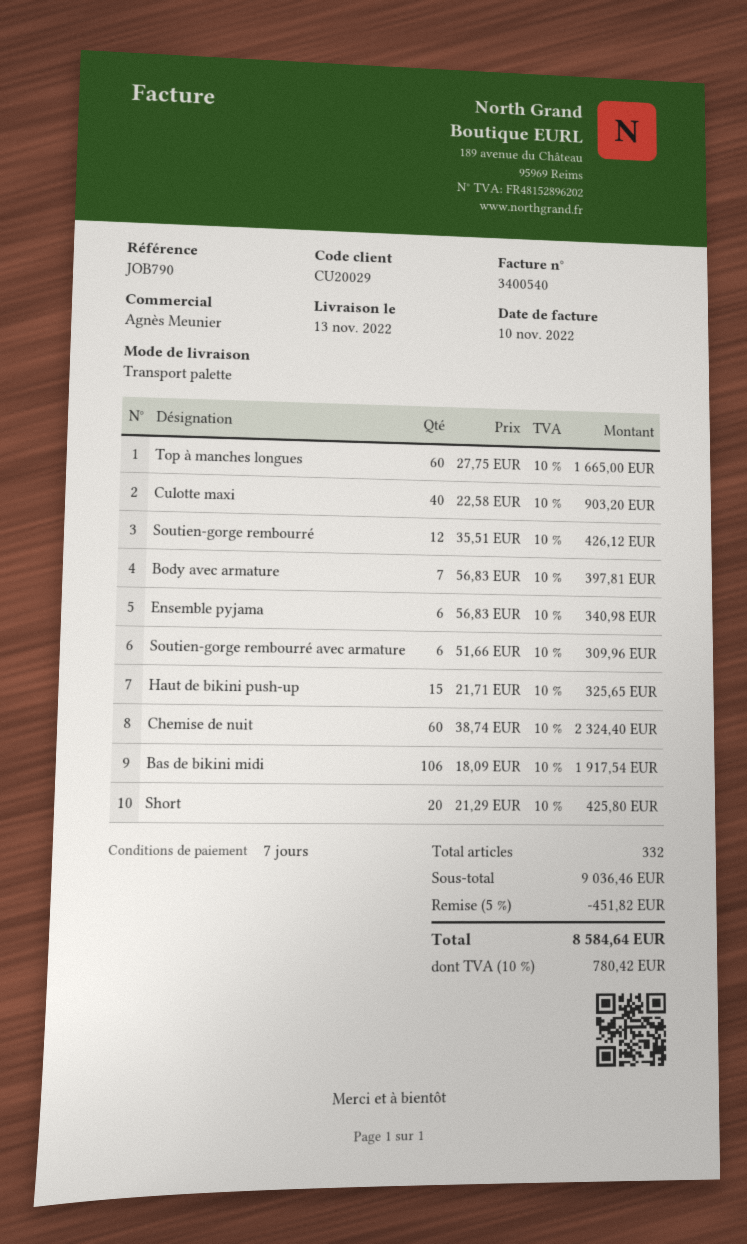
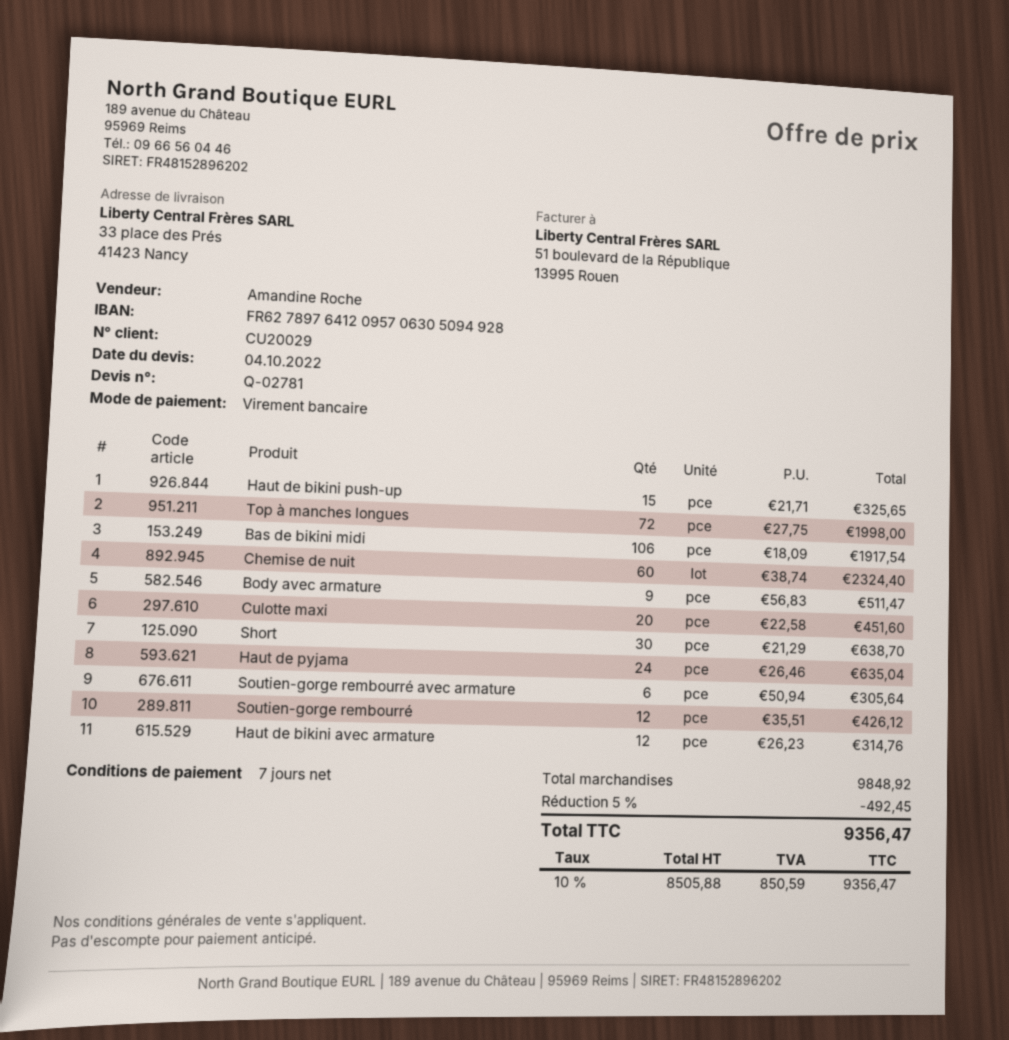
sales rep: Agnès Meunier -> Amandine Roche
Top à manches longues: 60 x 27.75 = 1665.00 -> 72 x 27.75 = 1998.00
Culotte maxi: 40 x 22.58 = 903.20 -> 20 x 22.58 = 451.60
Body avec armature: 7 x 56.83 = 397.81 -> 9 x 56.83 = 511.47
Ensemble pyjama: 6 x 56.83 = 340.98 -> none
Soutien-gorge rembourré avec armature: 6 x 51.66 = 309.96 -> 6 x 50.94 = 305.64
Short: 20 x 21.29 = 425.80 -> 30 x 21.29 = 638.70
Haut de pyjama: none -> 24 x 26.46 = 635.04
Haut de bikini avec armature: none -> 12 x 26.23 = 314.76
subtotal: 9036.46 -> 9848.92
discount: 5% = 451.82 -> 5% = 492.45
tax: 10% = 780.42 -> 10% = 850.59
total: 8584.64 -> 9356.47

